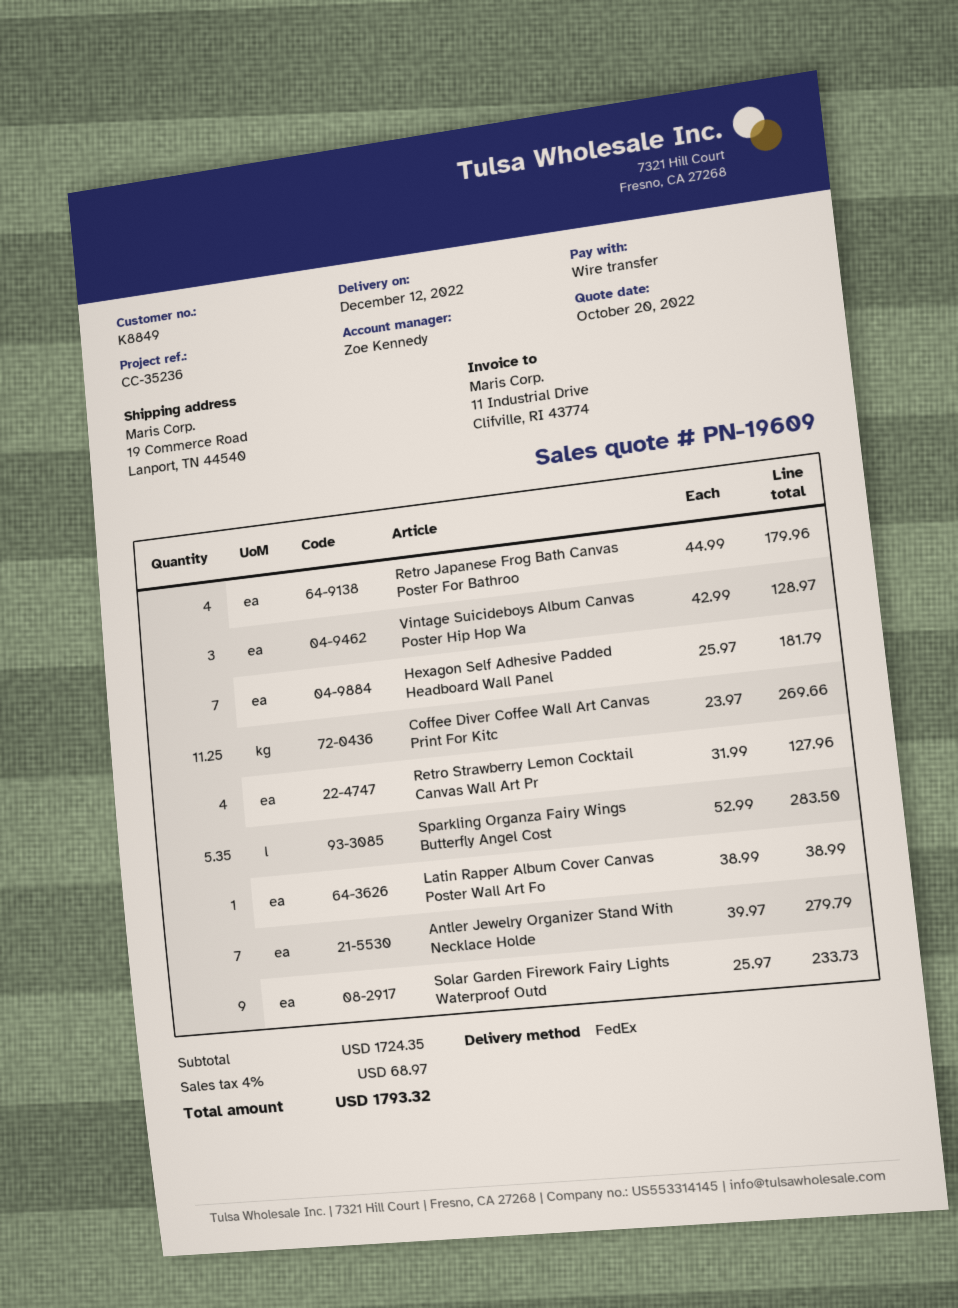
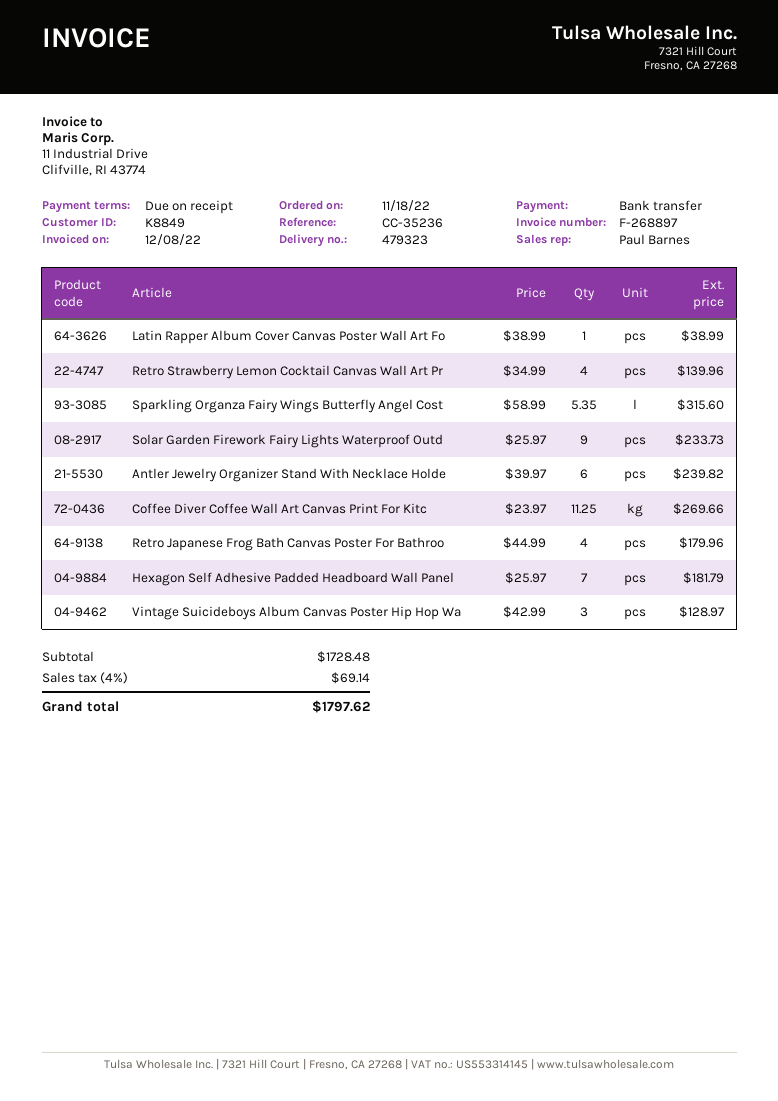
sales rep: Zoe Kennedy -> Paul Barnes
Retro Strawberry Lemon Cocktail Canvas Wall Art Pr: 4 x 31.99 = 127.96 -> 4 x 34.99 = 139.96
Sparkling Organza Fairy Wings Butterfly Angel Cost: 5.35 x 52.99 = 283.50 -> 5.35 x 58.99 = 315.60
Antler Jewelry Organizer Stand With Necklace Holde: 7 x 39.97 = 279.79 -> 6 x 39.97 = 239.82
subtotal: 1724.35 -> 1728.48
tax: 4% = 68.97 -> 4% = 69.14
total: 1793.32 -> 1797.62

